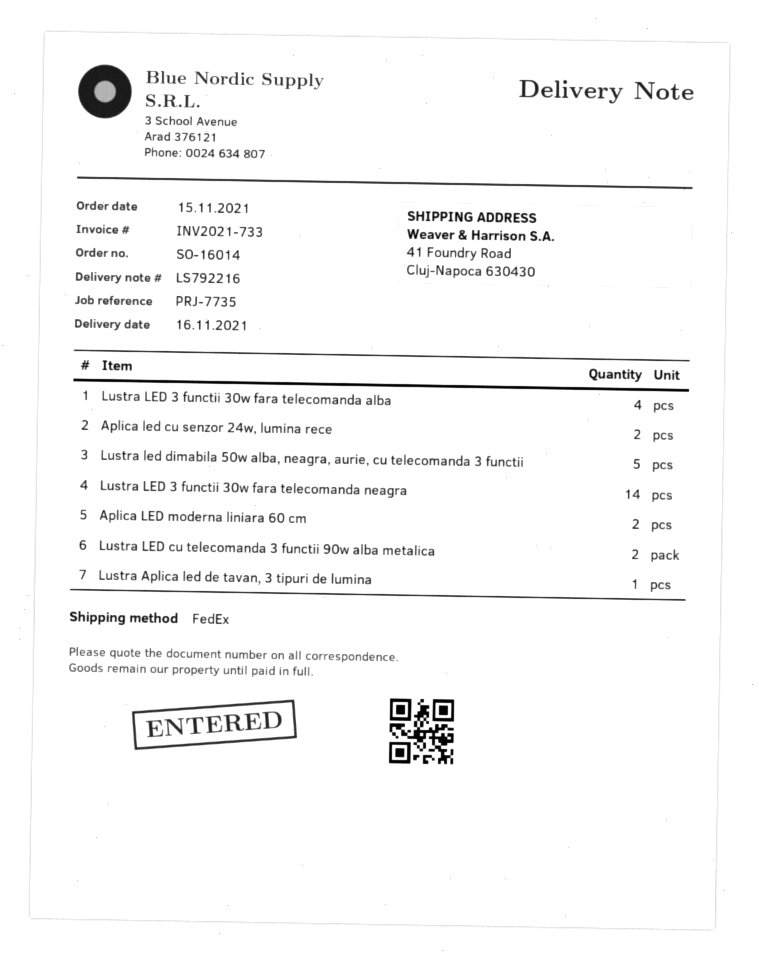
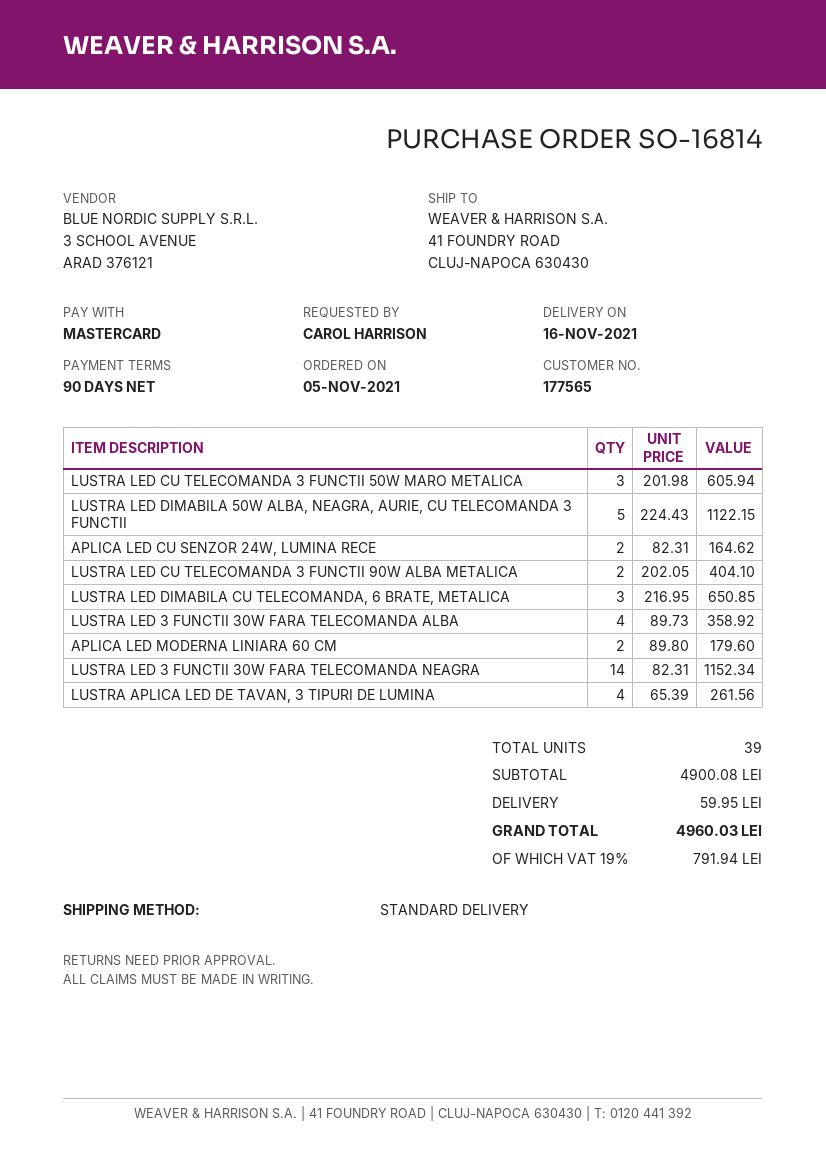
order number: SO-16014 -> SO-16814
order date: 2021-11-15 -> 2021-11-05
shipping method: FedEx -> standard
Lustra Aplica led de tavan, 3 tipuri de lumina: 1 -> 4
LUSTRA LED CU TELECOMANDA 3 FUNCTII 50W MARO METALICA: none -> 3
LUSTRA LED DIMABILA CU TELECOMANDA, 6 BRATE, METALICA: none -> 3

